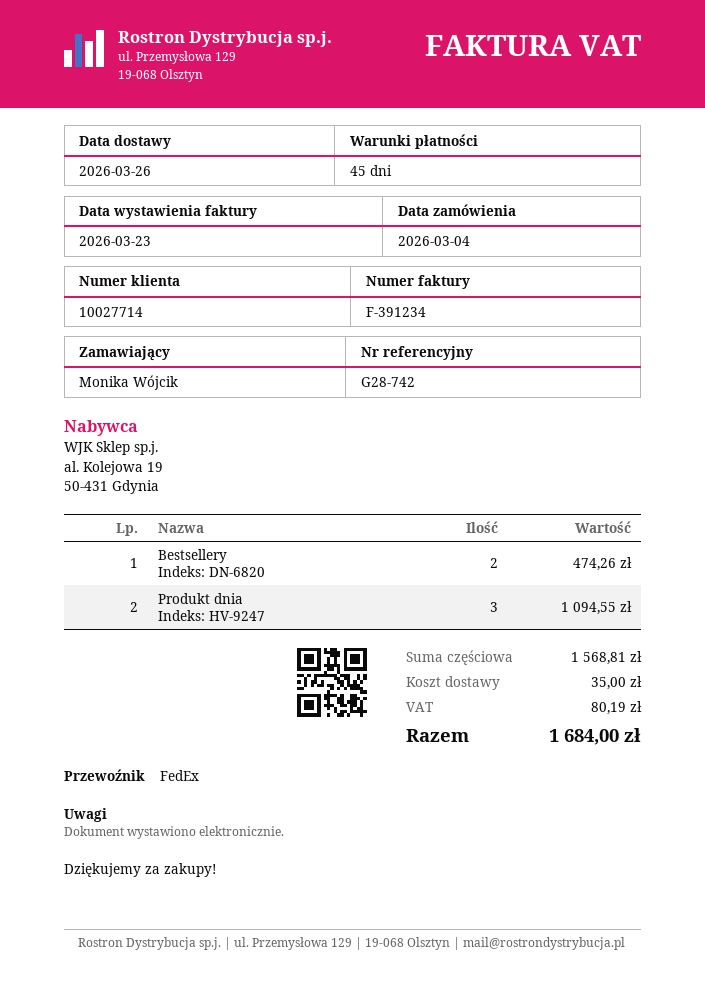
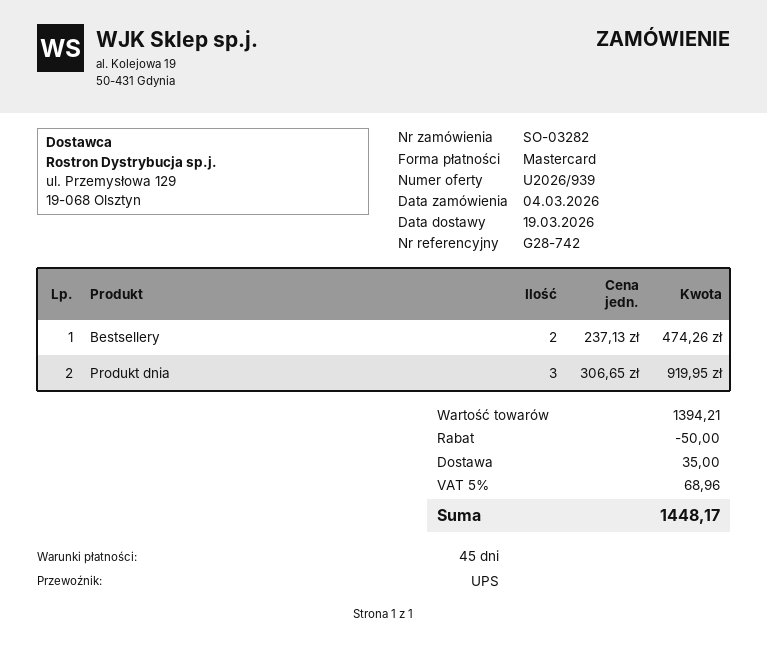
delivery date: 2026-03-26 -> 2026-03-19
shipping method: FedEx -> UPS
Produkt dnia: 3 for 1094.55 -> 3 for 919.95
subtotal: 1568.81 -> 1394.21
discount: none -> 50.00
tax: 80.19 -> 68.96
total: 1684.00 -> 1448.17

